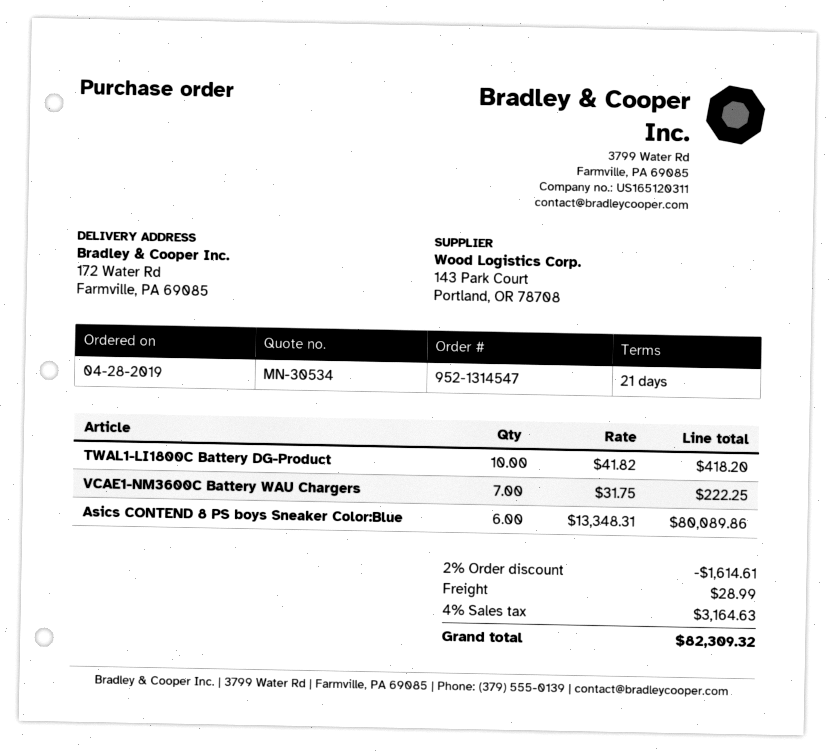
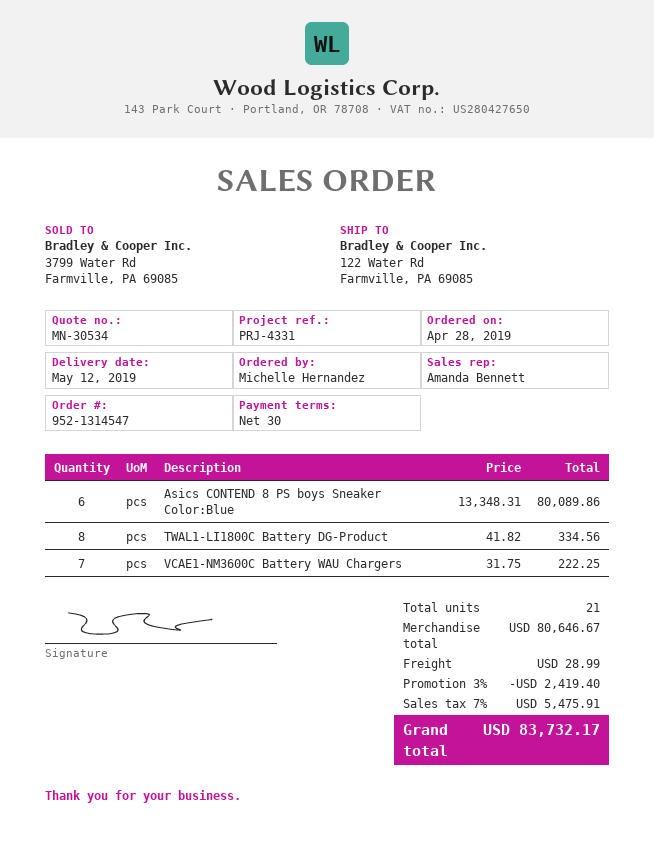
payment terms: 21 days -> 30 days
ship to: 172 Water Rd, Farmville, PA 69085 -> 122 Water Rd, Farmville, PA 69085
TWAL1-LI1800C Battery DG-Product: 10 x 41.82 = 418.20 -> 8 x 41.82 = 334.56
discount: 2% = 1614.61 -> 3% = 2419.40
tax: 4% = 3164.63 -> 7% = 5475.91
total: 82309.32 -> 83732.17

